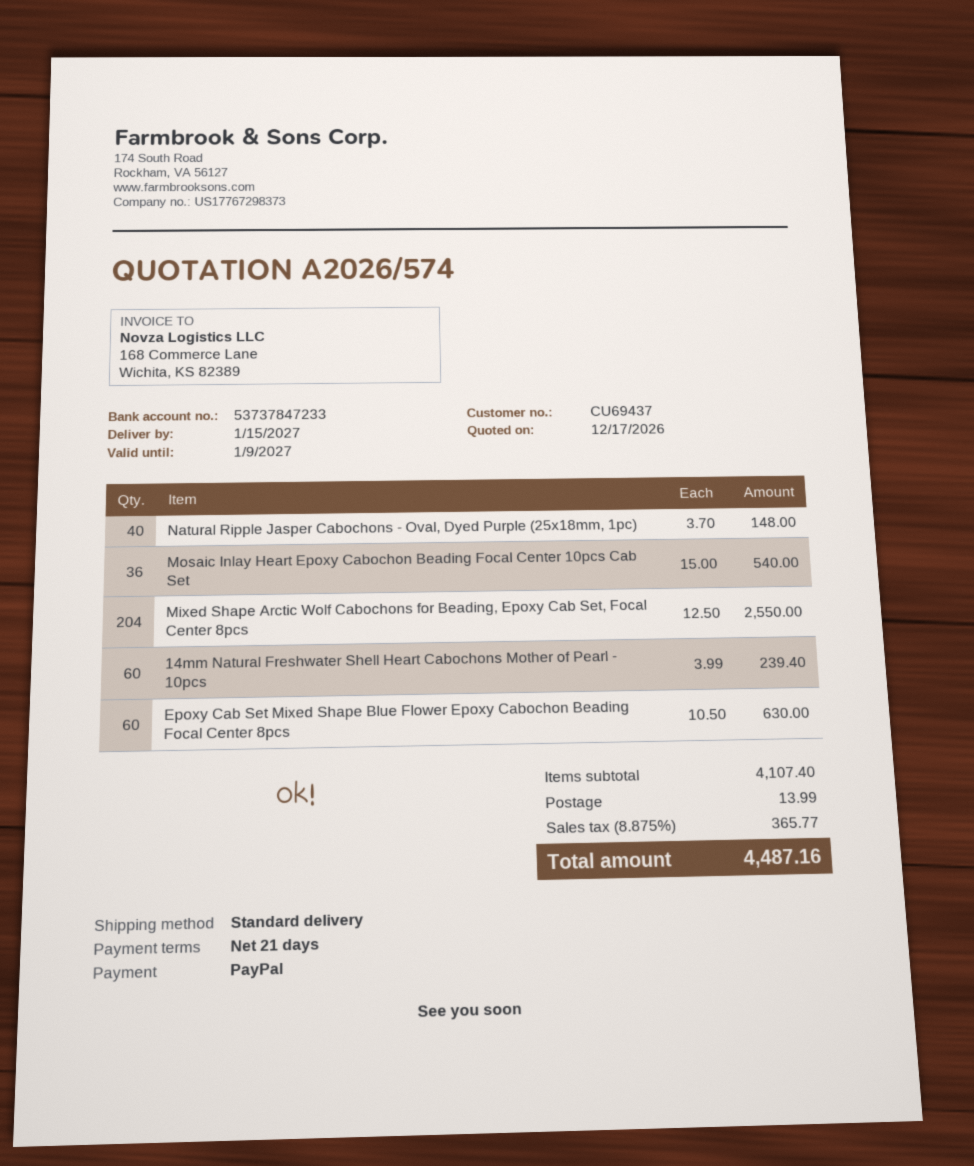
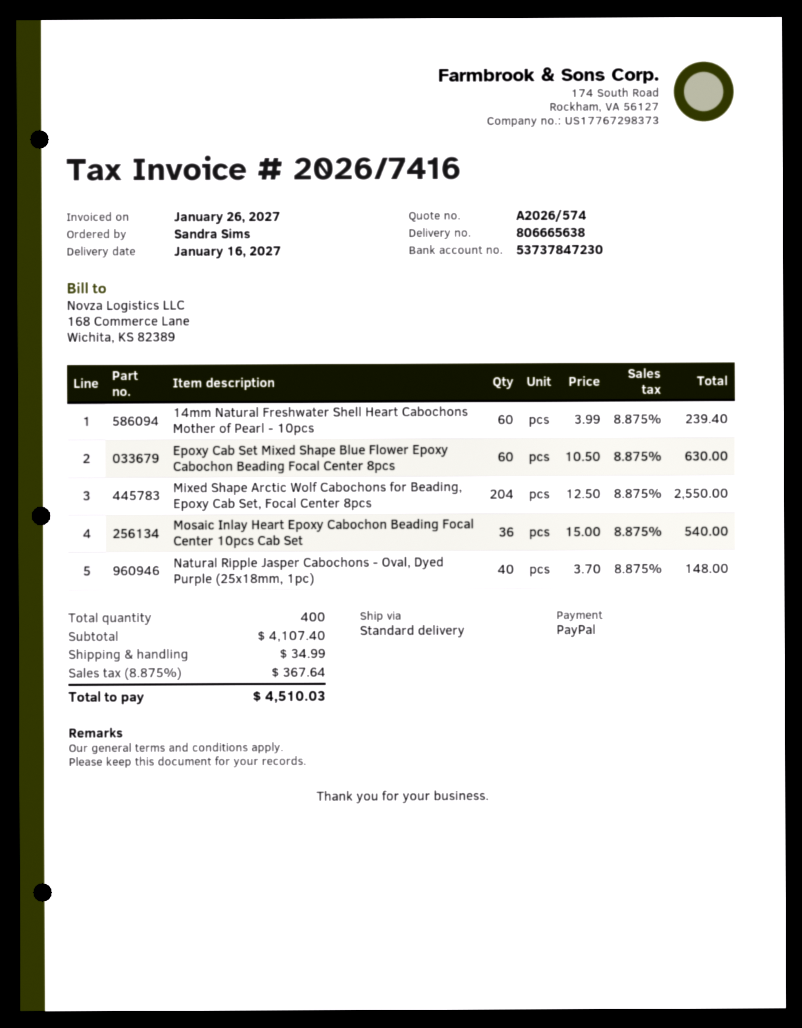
delivery date: 2027-01-15 -> 2027-01-16
bank account: 53737847233 -> 53737847230
shipping: 13.99 -> 34.99
tax: 8.875% = 365.77 -> 8.875% = 367.64
total: 4487.16 -> 4510.03

